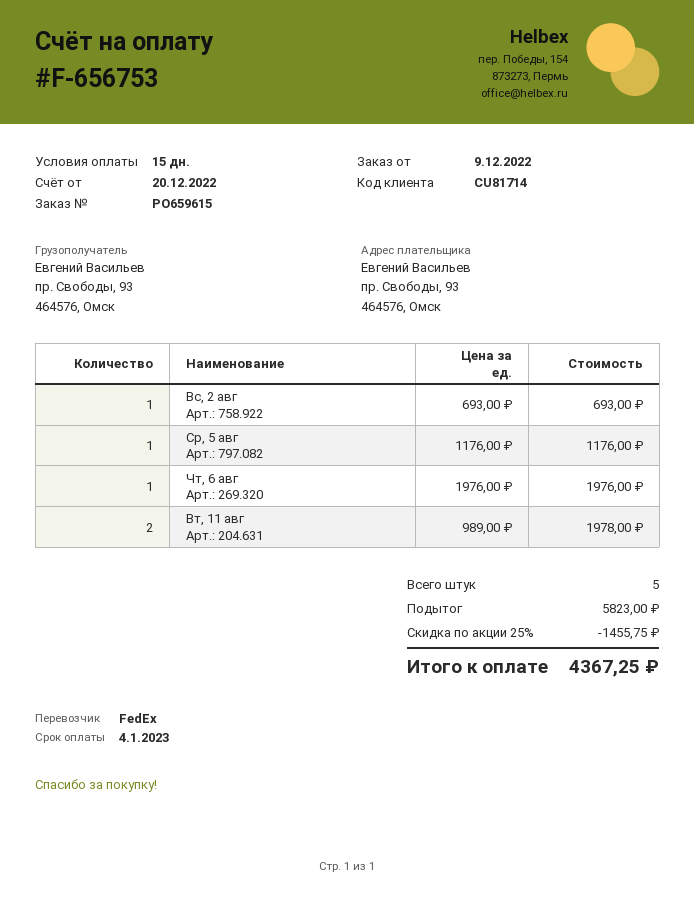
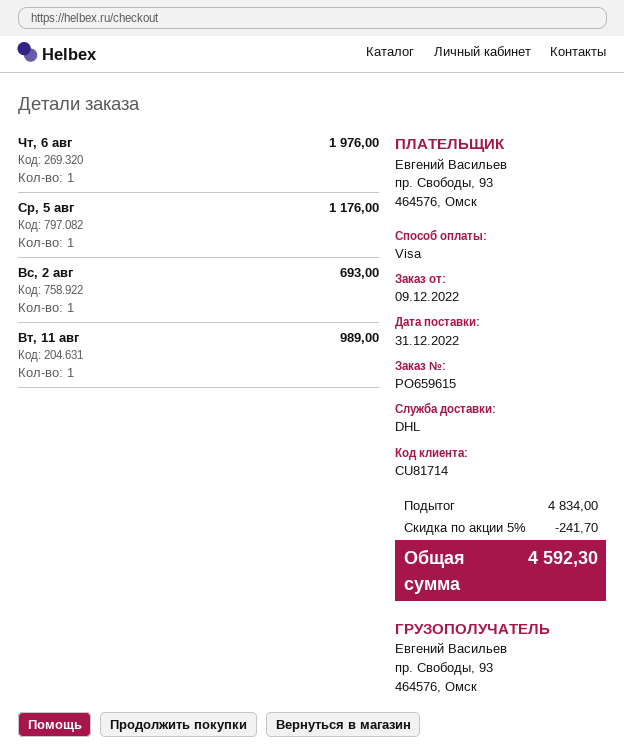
shipping method: FedEx -> DHL
Вт, 11 авг: 2 for 1978.00 -> 1 for 989.00
subtotal: 5823.00 -> 4834.00
discount: 25% = 1455.75 -> 5% = 241.70
total: 4367.25 -> 4592.30

